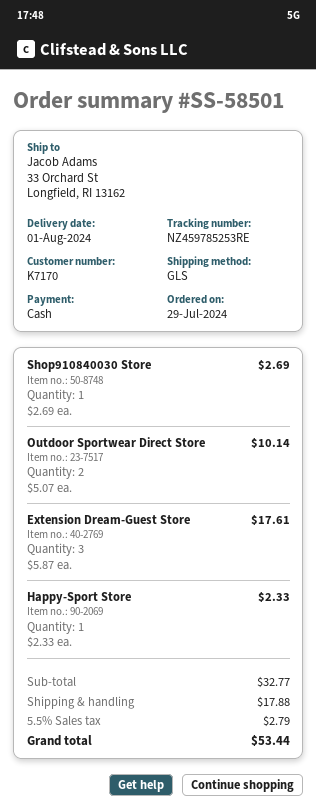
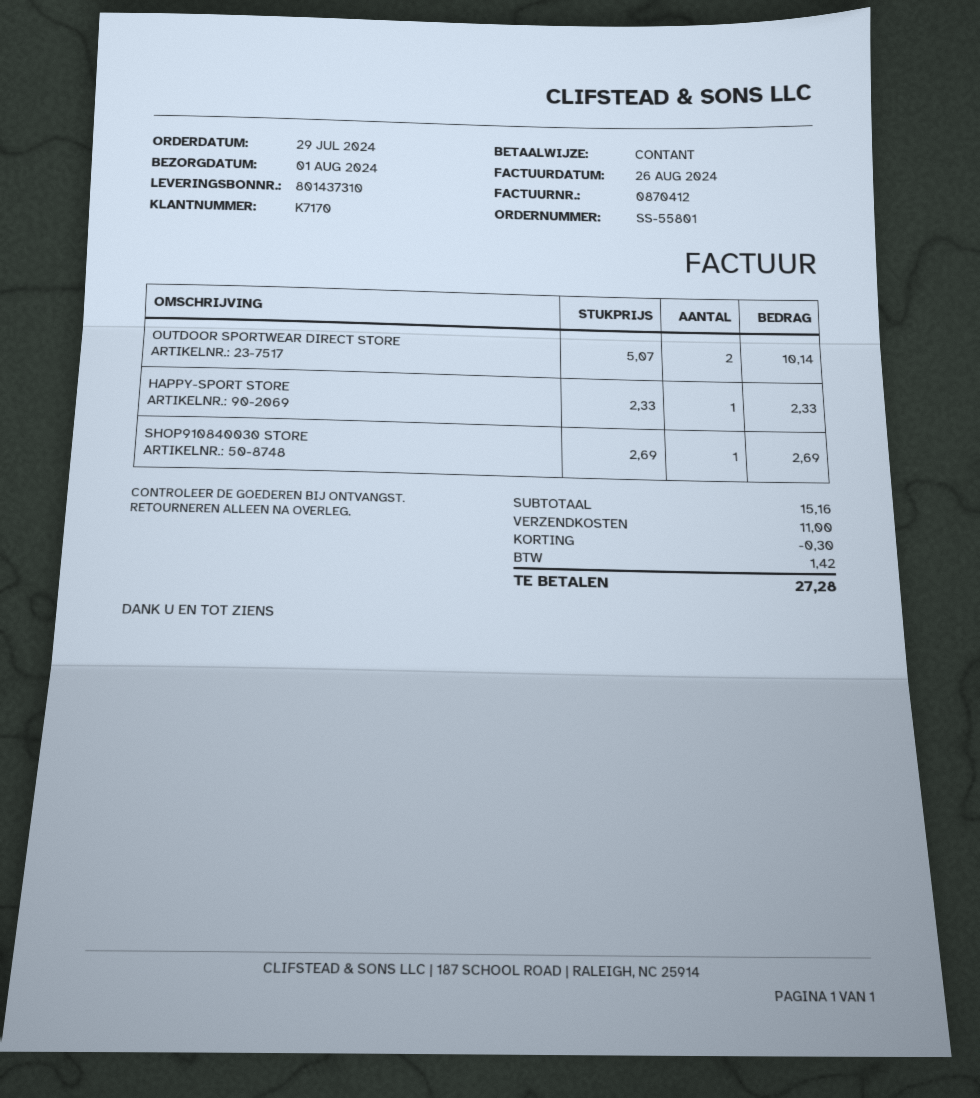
order number: SS-58501 -> SS-55801
Extension Dream-Guest Store: 3 x 5.87 = 17.61 -> none
subtotal: 32.77 -> 15.16
discount: none -> 0.30
shipping: 17.88 -> 11.00
tax: 2.79 -> 1.42
total: 53.44 -> 27.28

